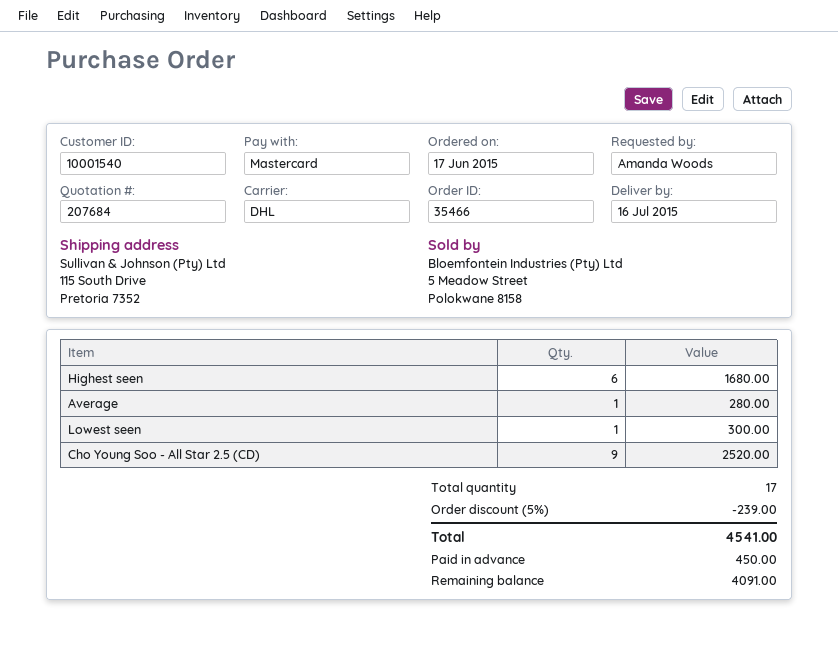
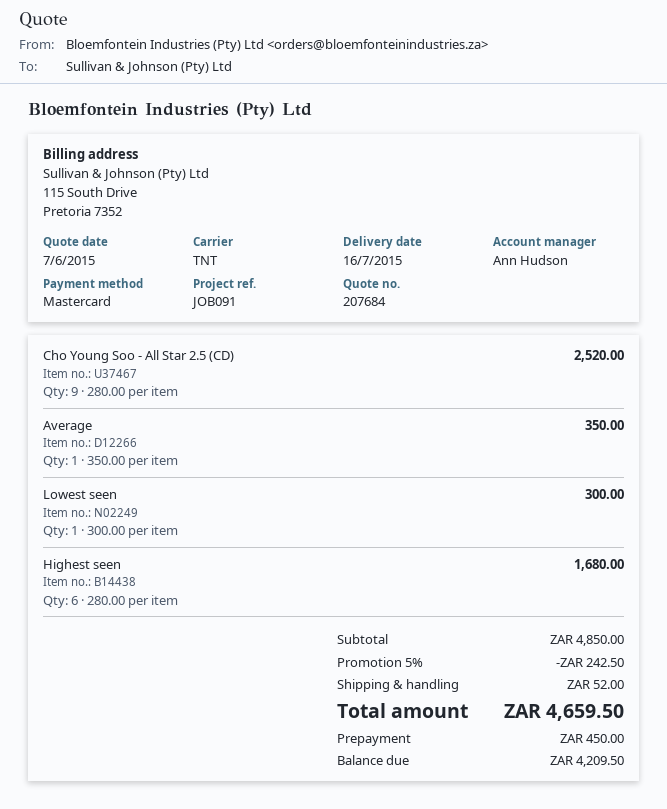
shipping method: DHL -> TNT
Average: 1 for 280.00 -> 1 for 350.00
discount: 5% = 239.00 -> 5% = 242.50
shipping: none -> 52.00
total: 4541.00 -> 4659.50
balance: 4091.00 -> 4209.50

